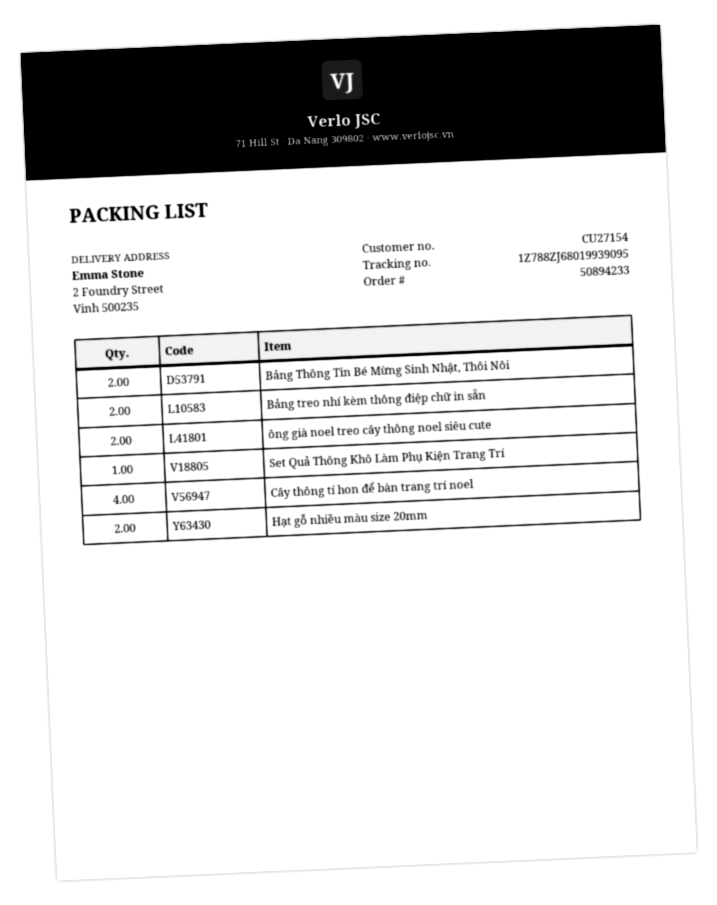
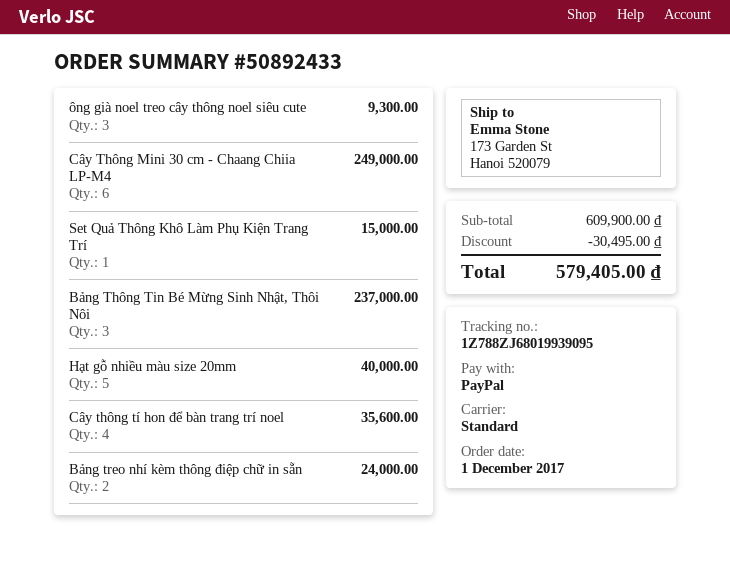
order number: 50894233 -> 50892433
ship to: 2 Foundry Street, Vinh 500235 -> 173 Garden St, Hanoi 520079
Bảng Thông Tin Bé Mừng Sinh Nhật, Thôi Nôi: 2 -> 3
ông già noel treo cây thông noel siêu cute: 2 -> 3
Hạt gỗ nhiều màu size 20mm: 2 -> 5
Cây Thông Mini 30 cm - Chaang Chiia LP-M4: none -> 6

